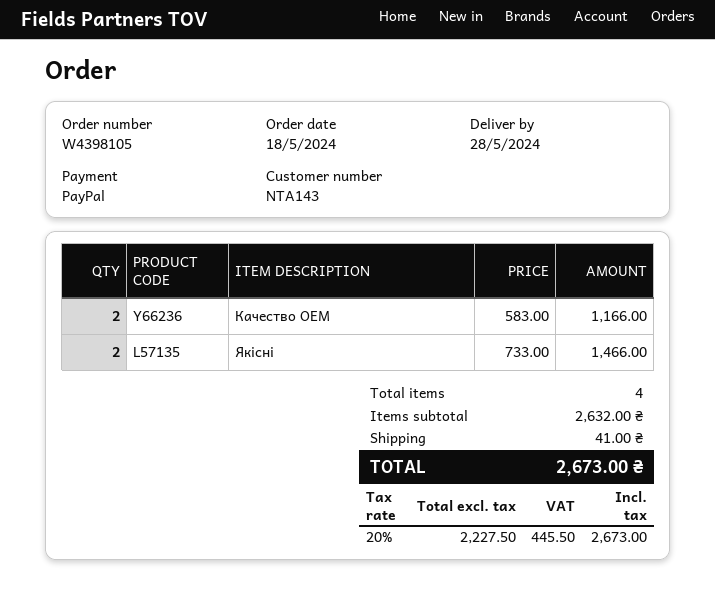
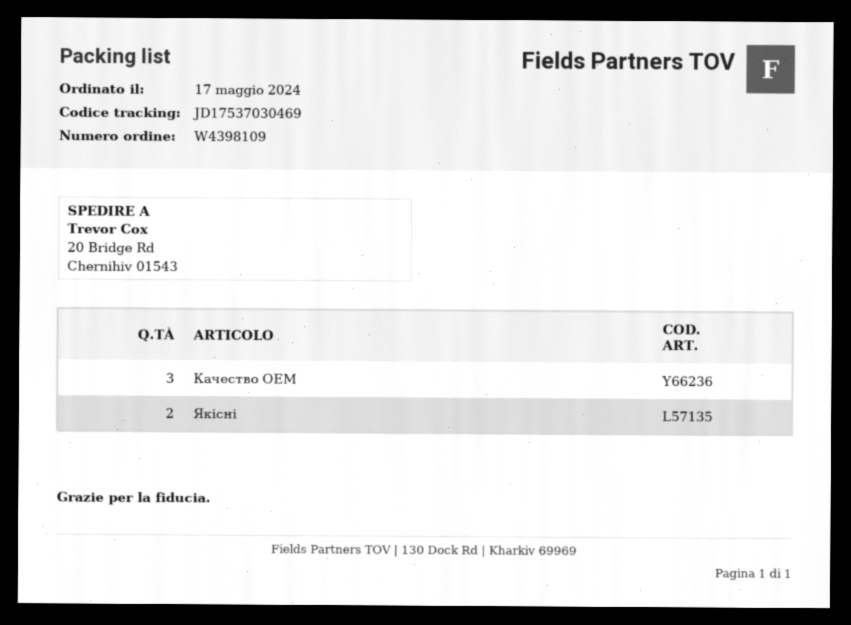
order number: W4398105 -> W4398109
order date: 2024-05-18 -> 2024-05-17
Качество OEM: 2 -> 3

